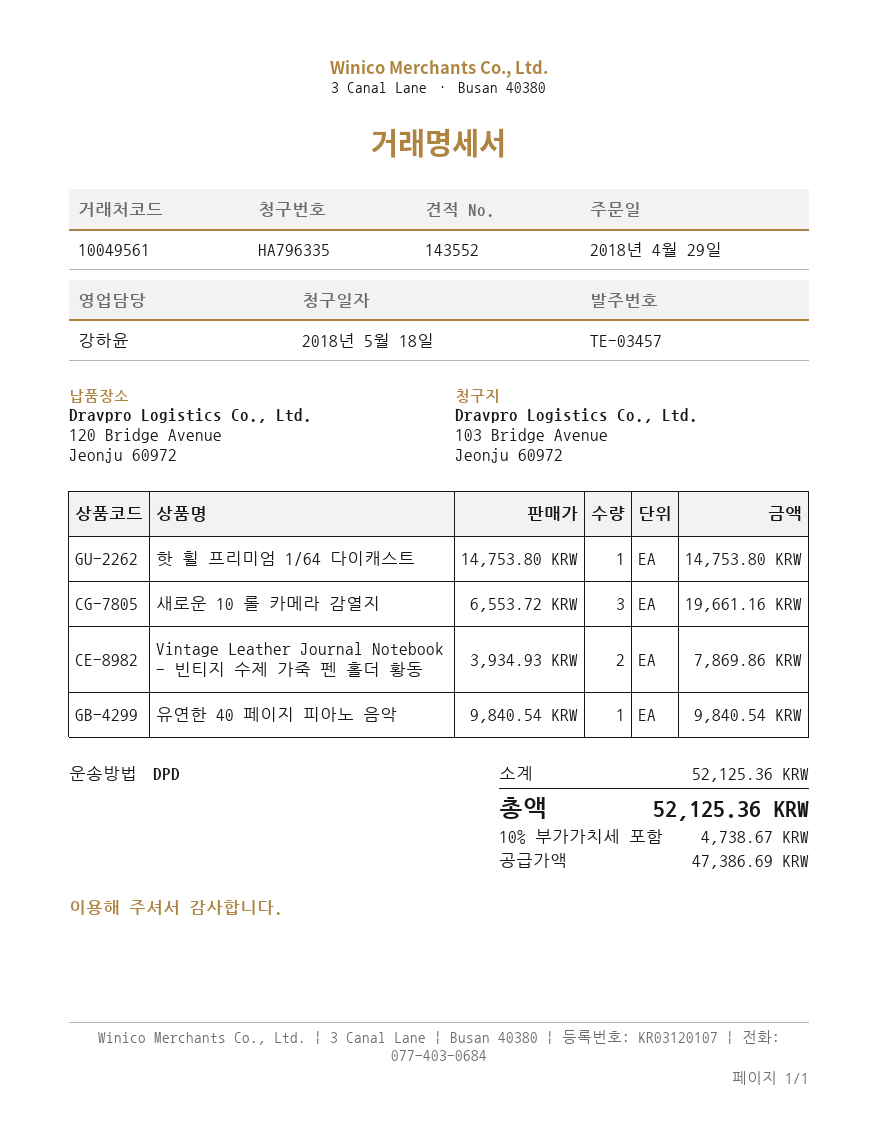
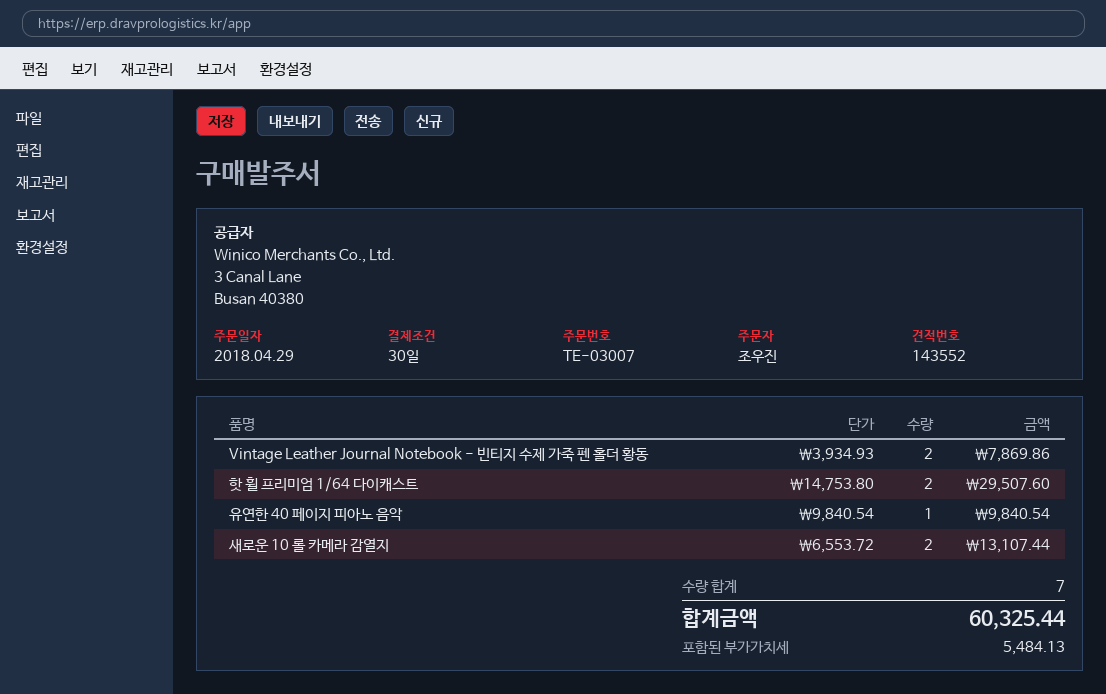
order number: TE-03457 -> TE-03007
핫 휠 프리미엄 1/64 다이캐스트: 1 x 14753.80 = 14753.80 -> 2 x 14753.80 = 29507.60
새로운 10 롤 카메라 감열지: 3 x 6553.72 = 19661.16 -> 2 x 6553.72 = 13107.44
tax: 4738.67 -> 5484.13
total: 52125.36 -> 60325.44

